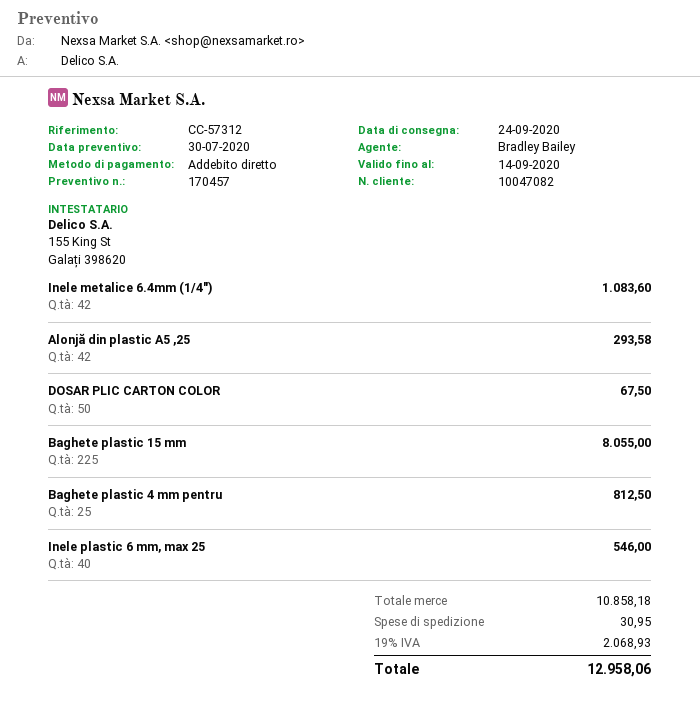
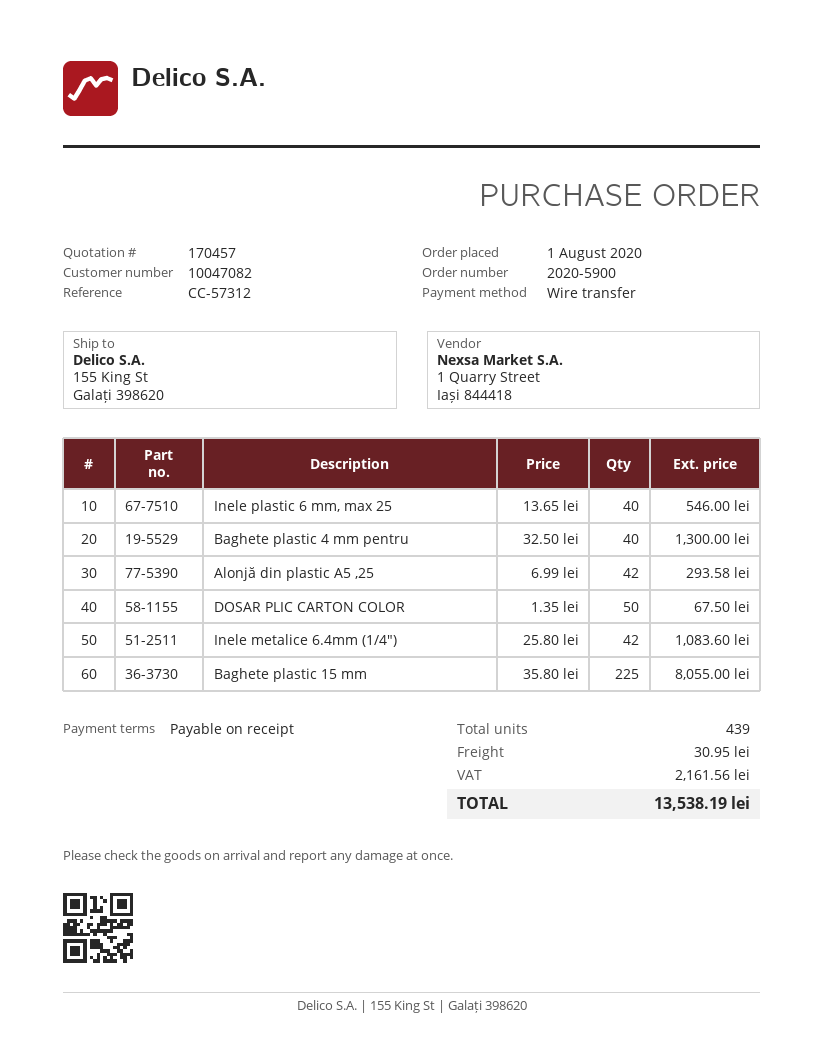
payment method: direct debit -> bank transfer
Baghete plastic 4 mm pentru: 25 for 812.50 -> 40 for 1300.00
tax: 2068.93 -> 2161.56
total: 12958.06 -> 13538.19

